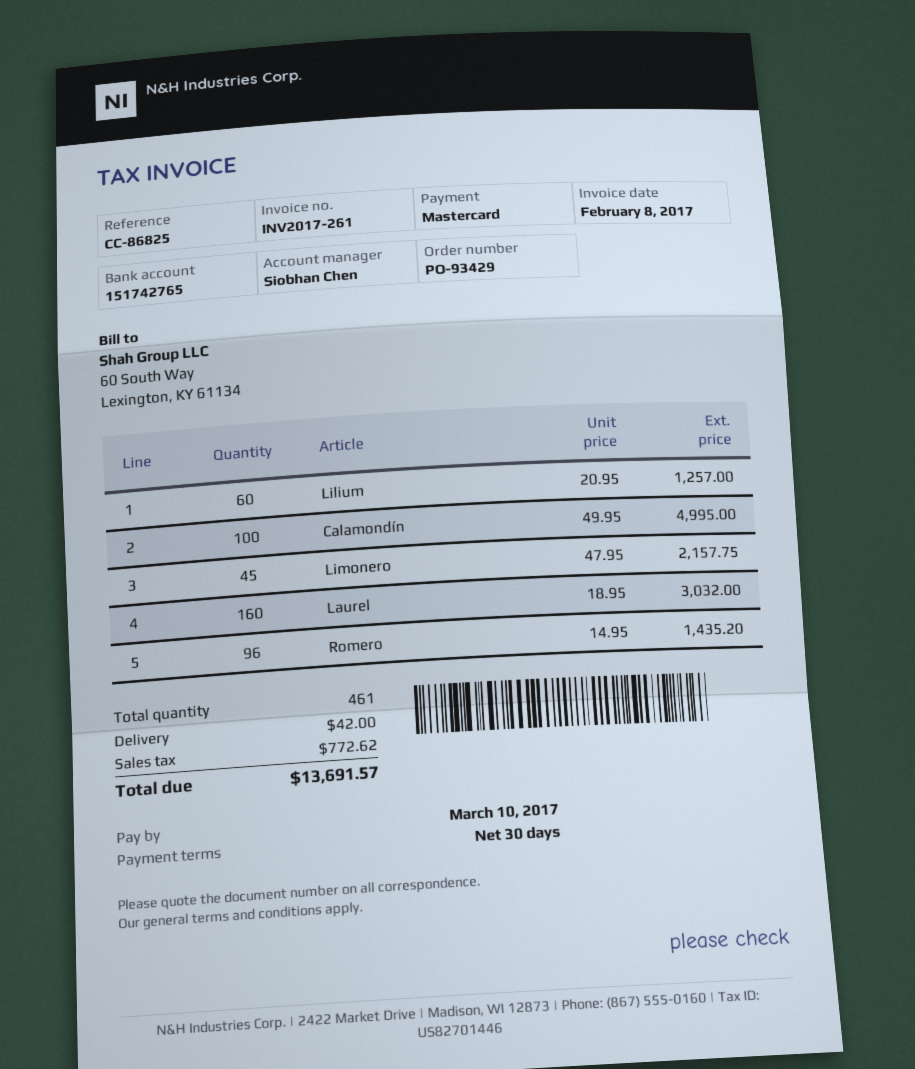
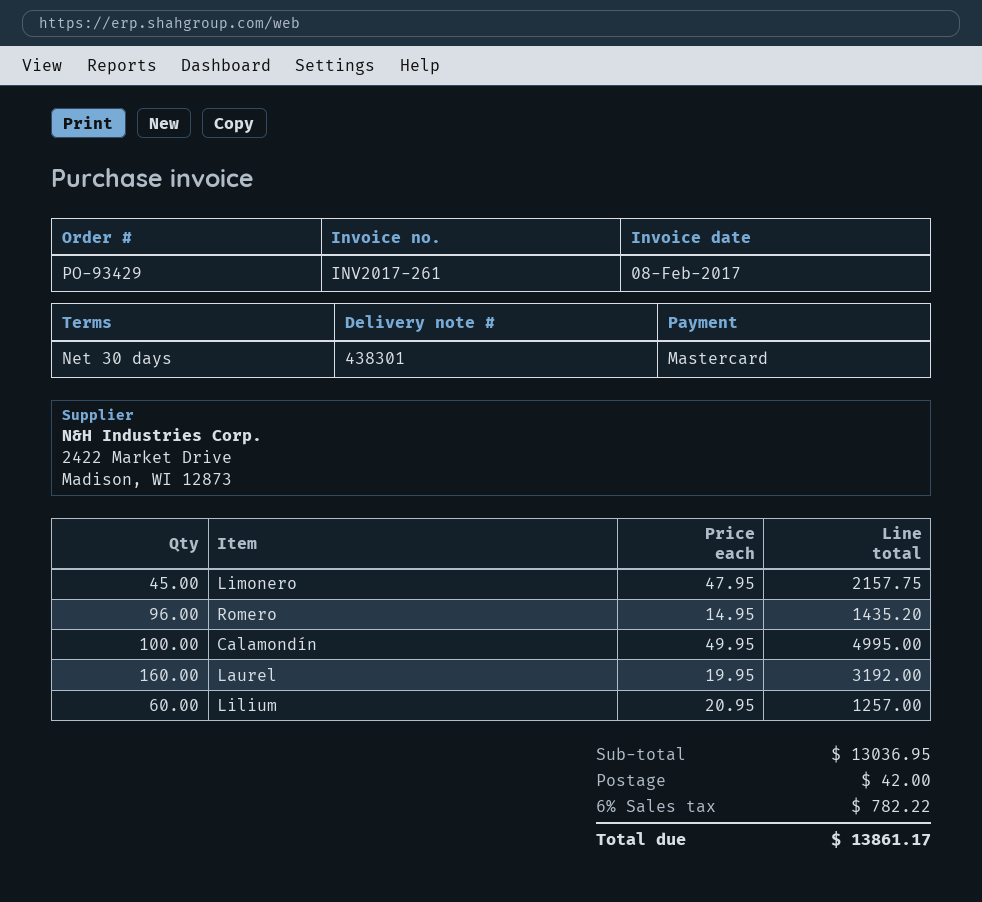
Laurel: 160 x 18.95 = 3032.00 -> 160 x 19.95 = 3192.00
tax: 772.62 -> 782.22
total: 13691.57 -> 13861.17

